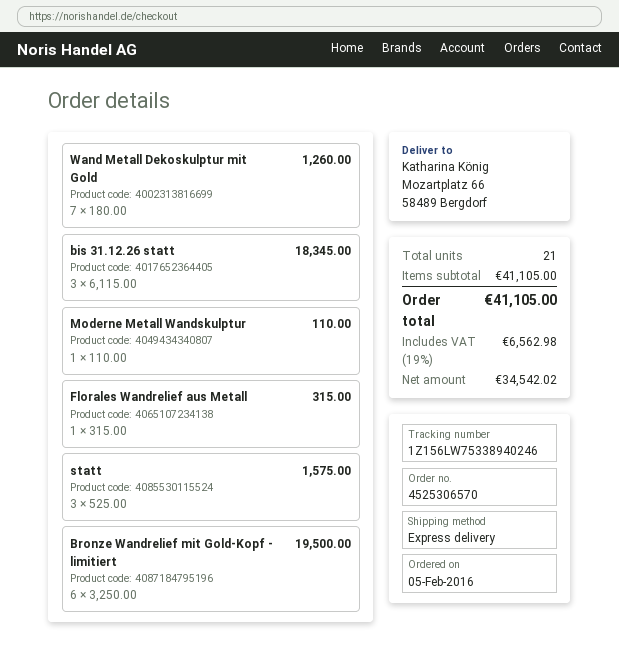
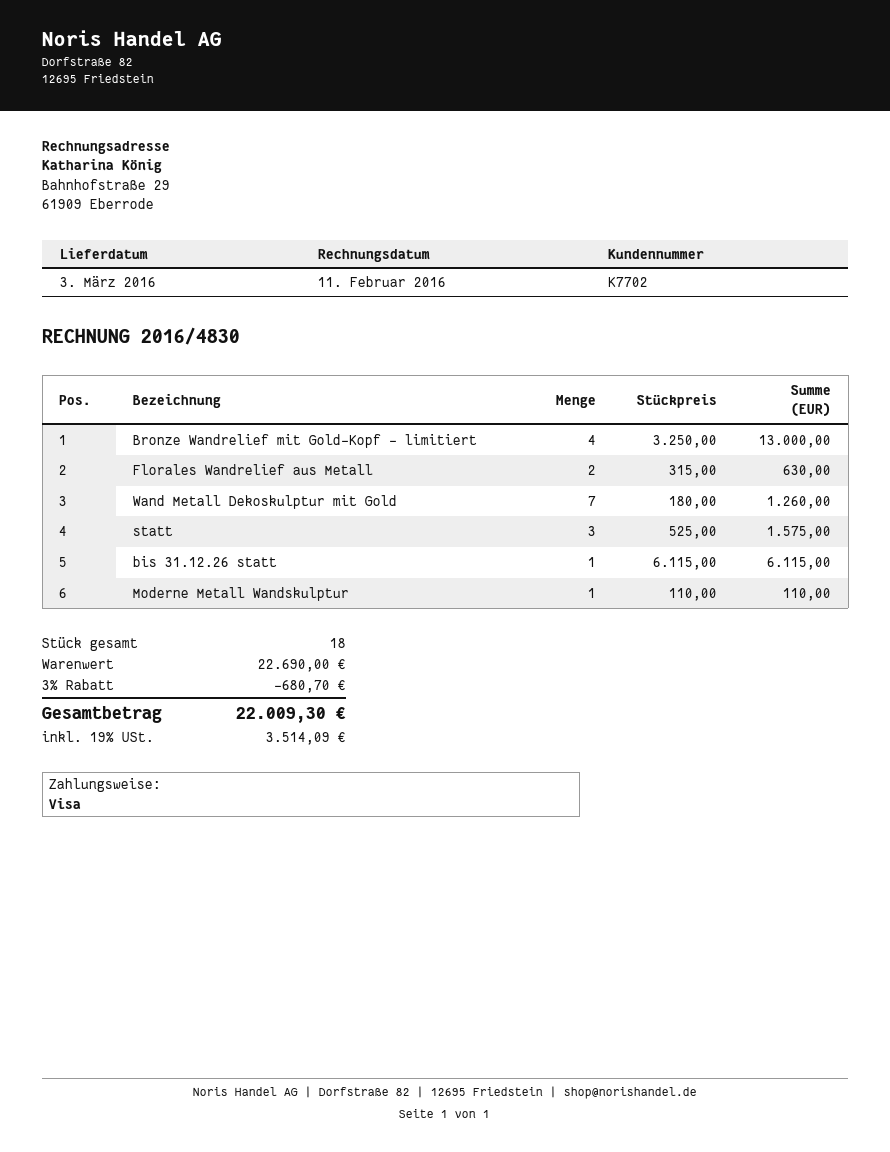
bis 31.12.26 statt: 3 x 6115.00 = 18345.00 -> 1 x 6115.00 = 6115.00
Florales Wandrelief aus Metall: 1 x 315.00 = 315.00 -> 2 x 315.00 = 630.00
Bronze Wandrelief mit Gold-Kopf - limitiert: 6 x 3250.00 = 19500.00 -> 4 x 3250.00 = 13000.00
total quantity: 21 -> 18
subtotal: 41105.00 -> 22690.00
discount: none -> 3% = 680.70
tax: 19% = 6562.98 -> 19% = 3514.09
total: 41105.00 -> 22009.30

